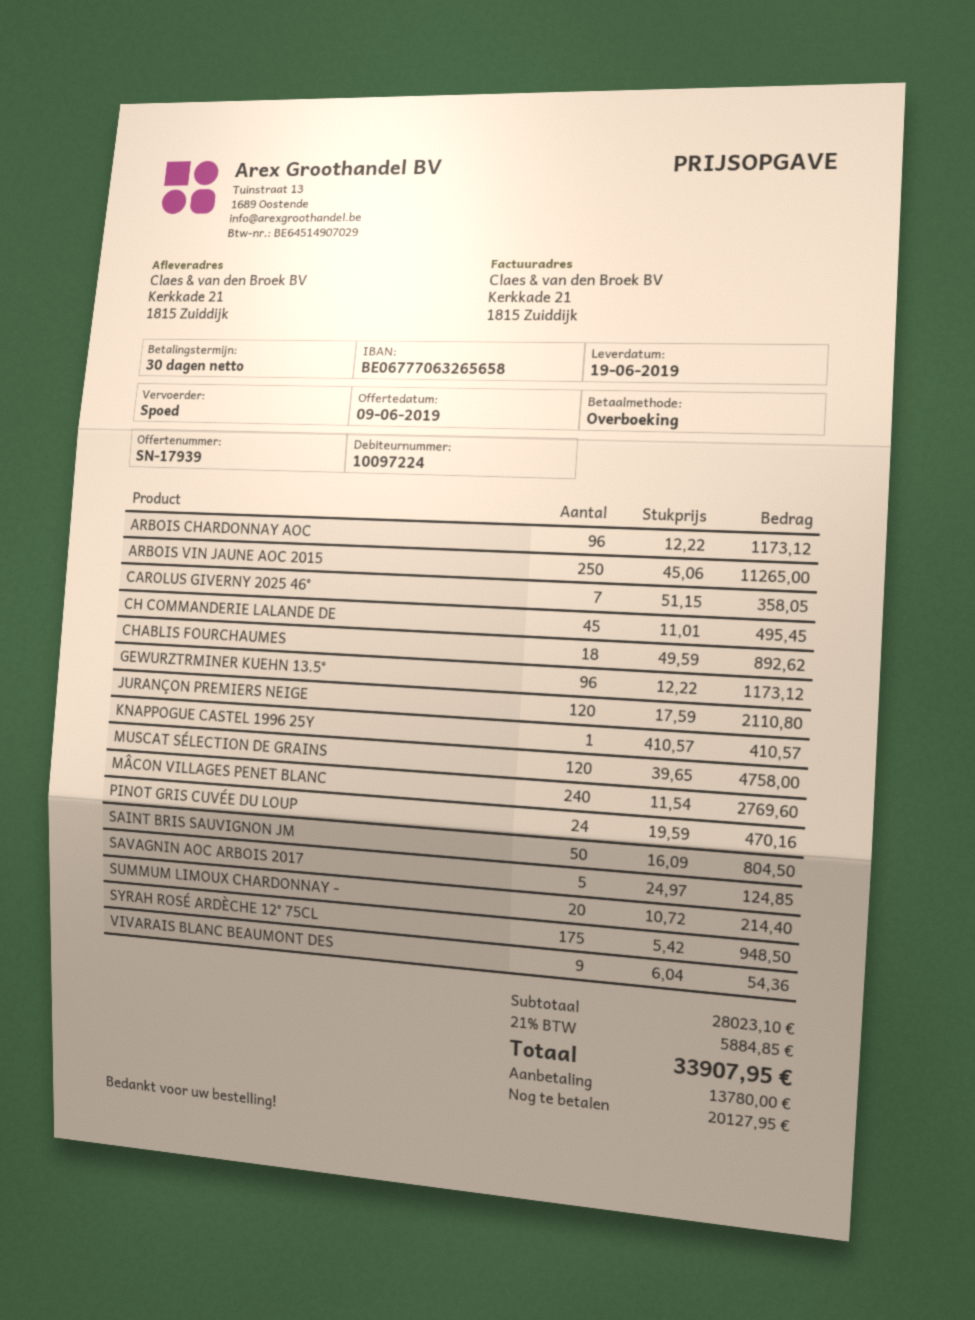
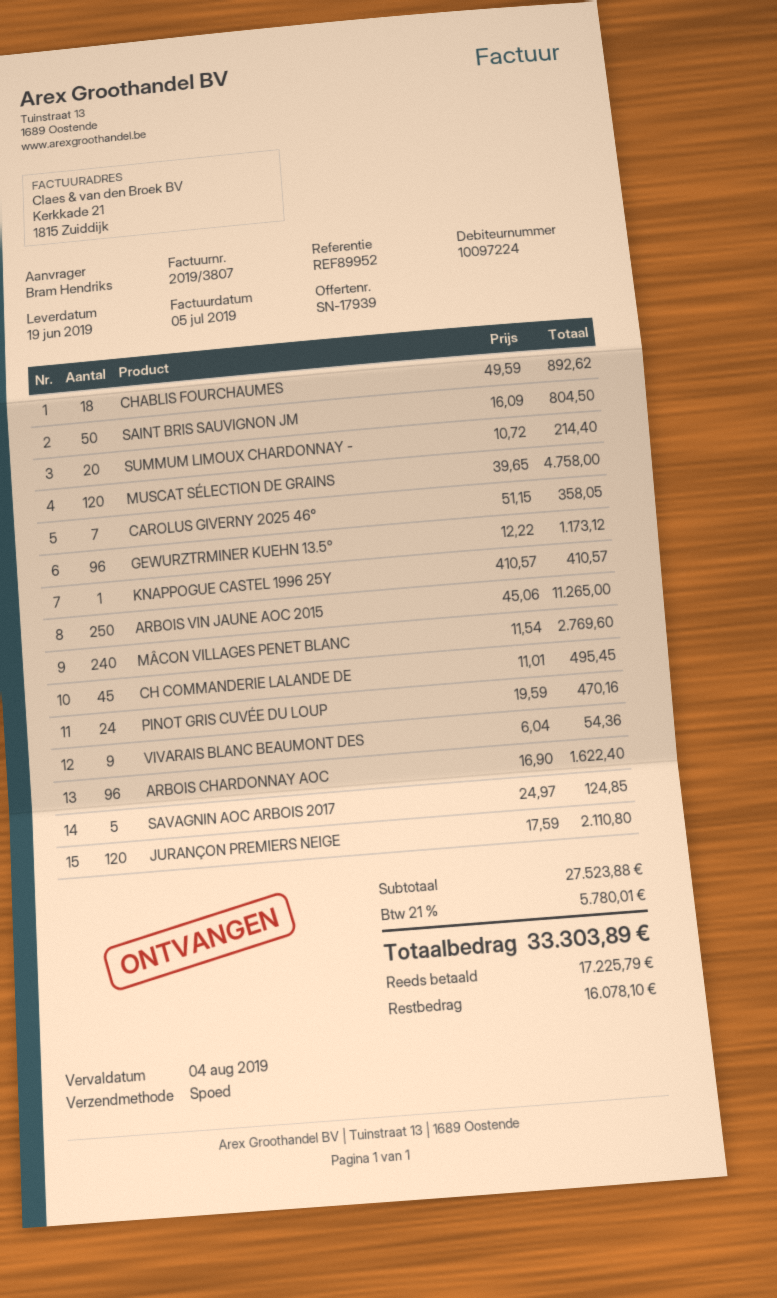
ARBOIS CHARDONNAY AOC: 96 x 12.22 = 1173.12 -> 96 x 16.90 = 1622.40
SYRAH ROSÉ ARDÈCHE 12° 75CL: 175 x 5.42 = 948.50 -> none
subtotal: 28023.10 -> 27523.88
tax: 21% = 5884.85 -> 21% = 5780.01
total: 33907.95 -> 33303.89
deposit: 13780.00 -> 17225.79
balance: 20127.95 -> 16078.10

